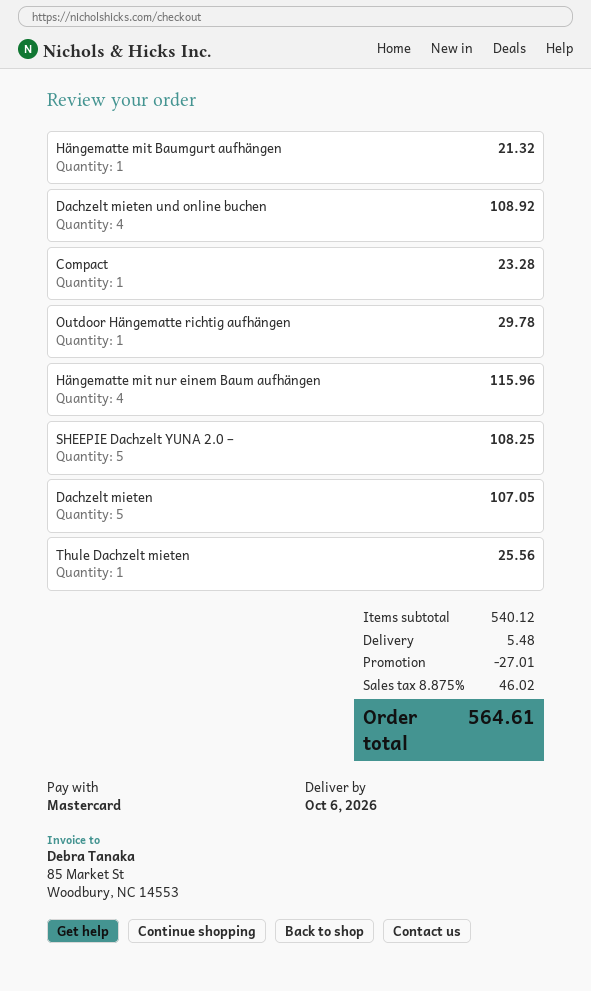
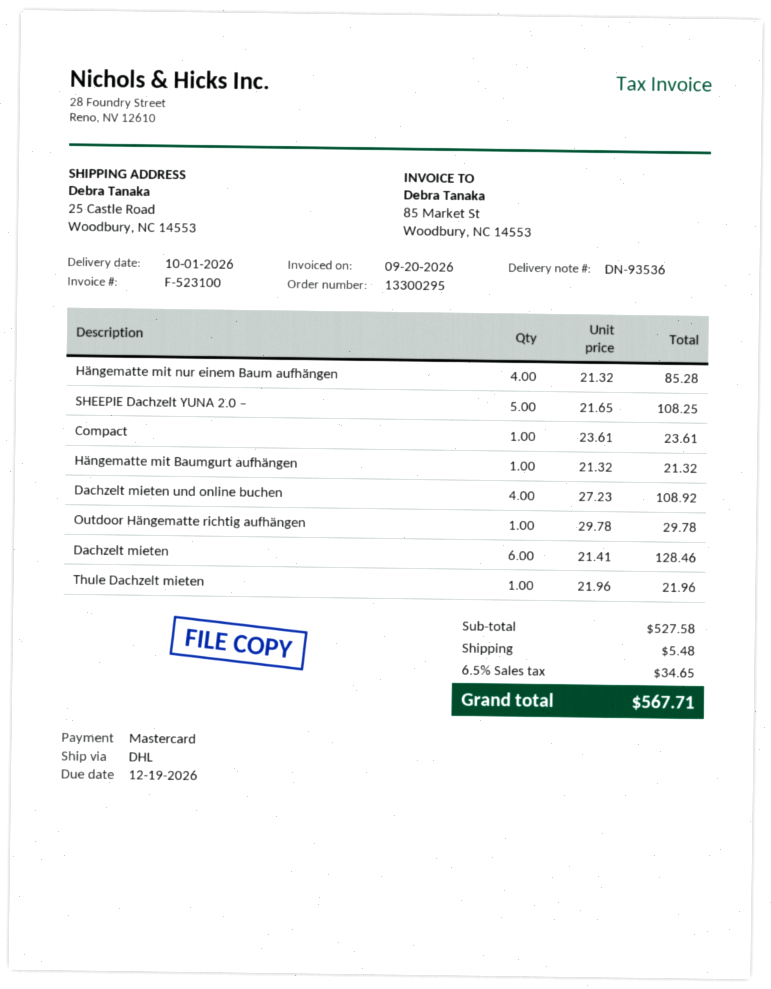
delivery date: 2026-10-06 -> 2026-10-01
Compact: 1 for 23.28 -> 1 for 23.61
Hängematte mit nur einem Baum aufhängen: 4 for 115.96 -> 4 for 85.28
Dachzelt mieten: 5 for 107.05 -> 6 for 128.46
Thule Dachzelt mieten: 1 for 25.56 -> 1 for 21.96
subtotal: 540.12 -> 527.58
discount: 27.01 -> none
tax: 8.875% = 46.02 -> 6.5% = 34.65
total: 564.61 -> 567.71

